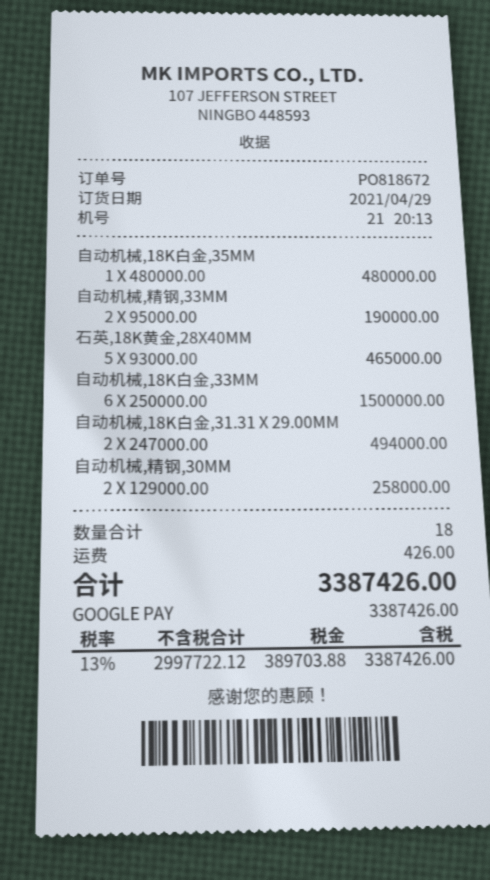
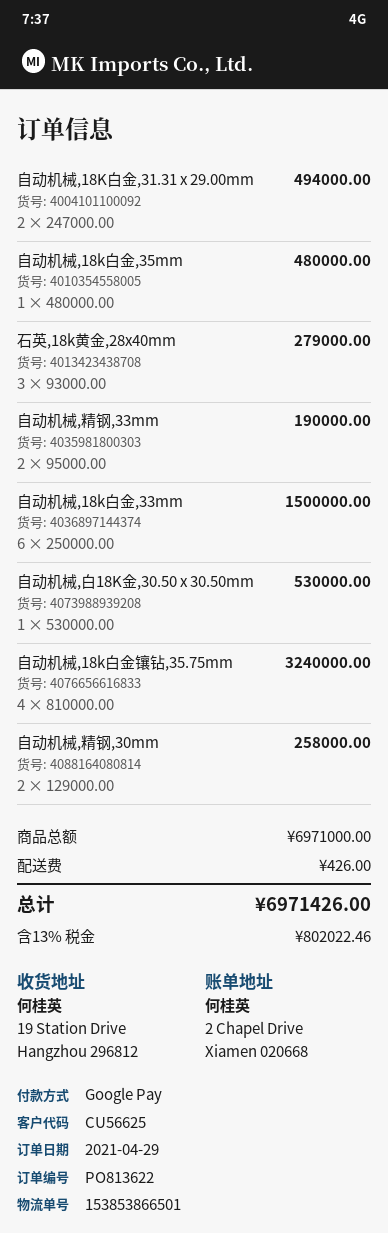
order number: PO818672 -> PO813622
石英,18K黄金,28X40MM: 5 x 93000.00 = 465000.00 -> 3 x 93000.00 = 279000.00
自动机械,白18K金,30.50 x 30.50mm: none -> 1 x 530000.00 = 530000.00
自动机械,18k白金镶钻,35.75mm: none -> 4 x 810000.00 = 3240000.00
tax: 13% = 389703.88 -> 13% = 802022.46
total: 3387426.00 -> 6971426.00

